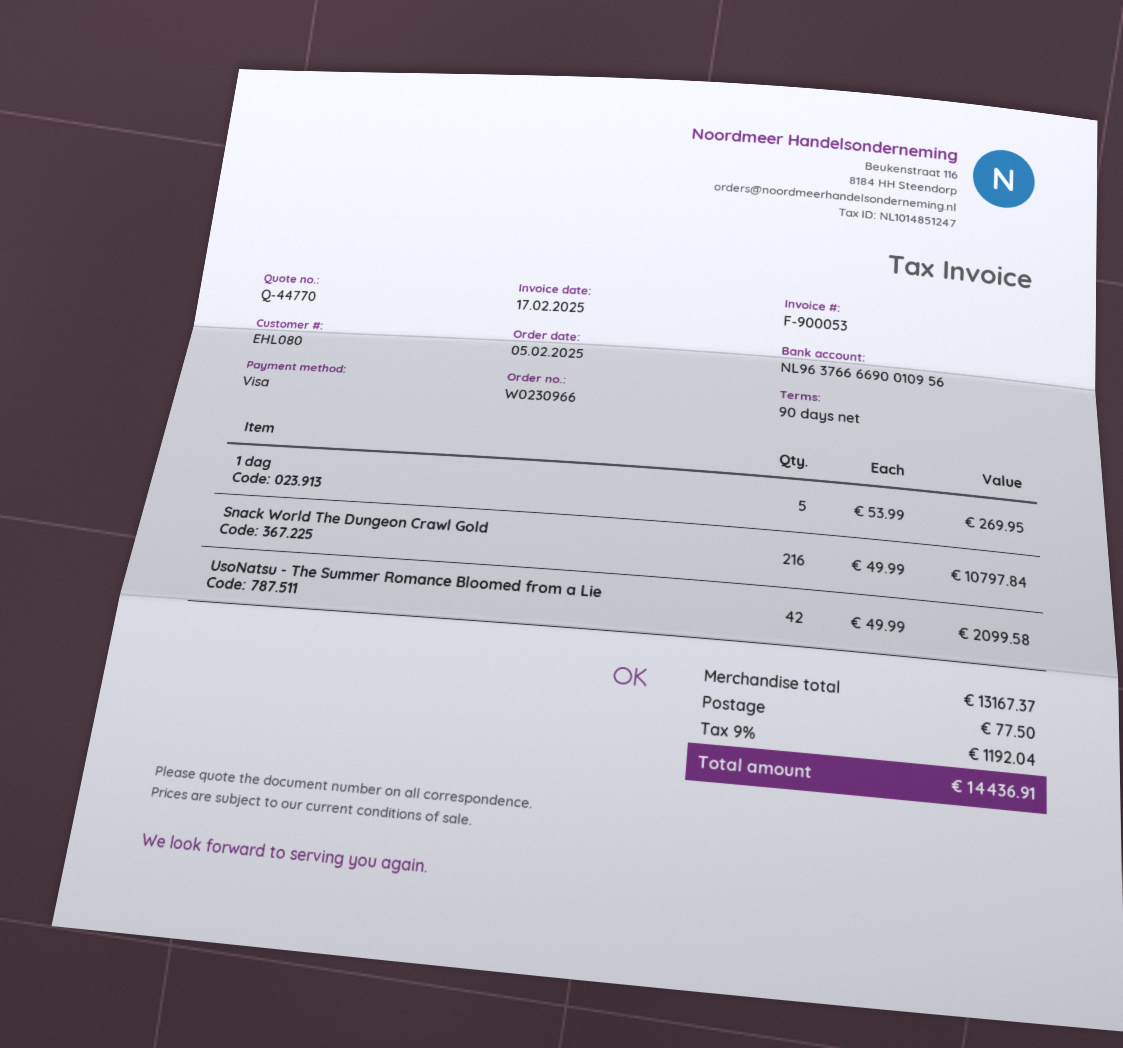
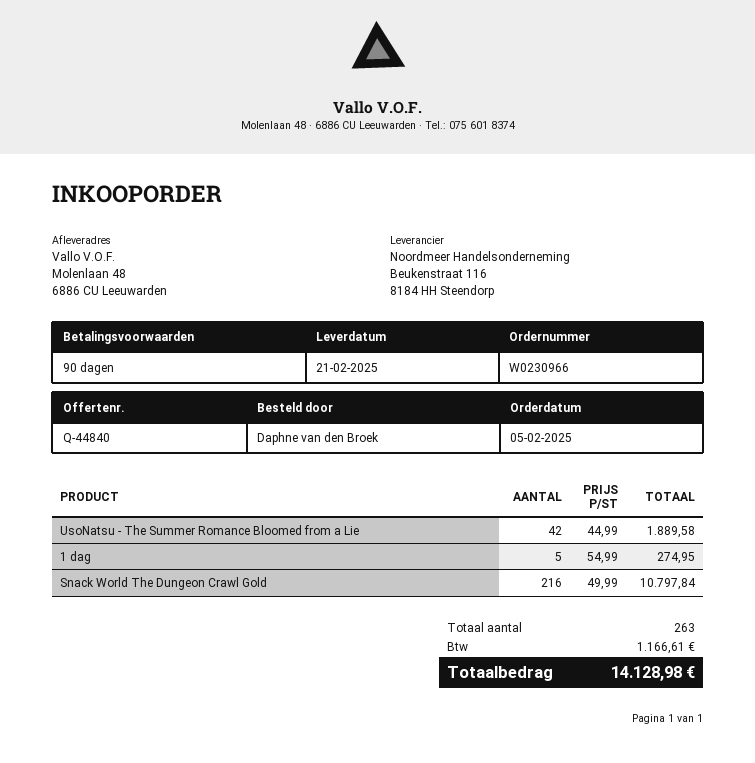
quote number: Q-44770 -> Q-44840
1 dag: 5 x 53.99 = 269.95 -> 5 x 54.99 = 274.95
UsoNatsu - The Summer Romance Bloomed from a Lie: 42 x 49.99 = 2099.58 -> 42 x 44.99 = 1889.58
shipping: 77.50 -> none
tax: 1192.04 -> 1166.61
total: 14436.91 -> 14128.98

